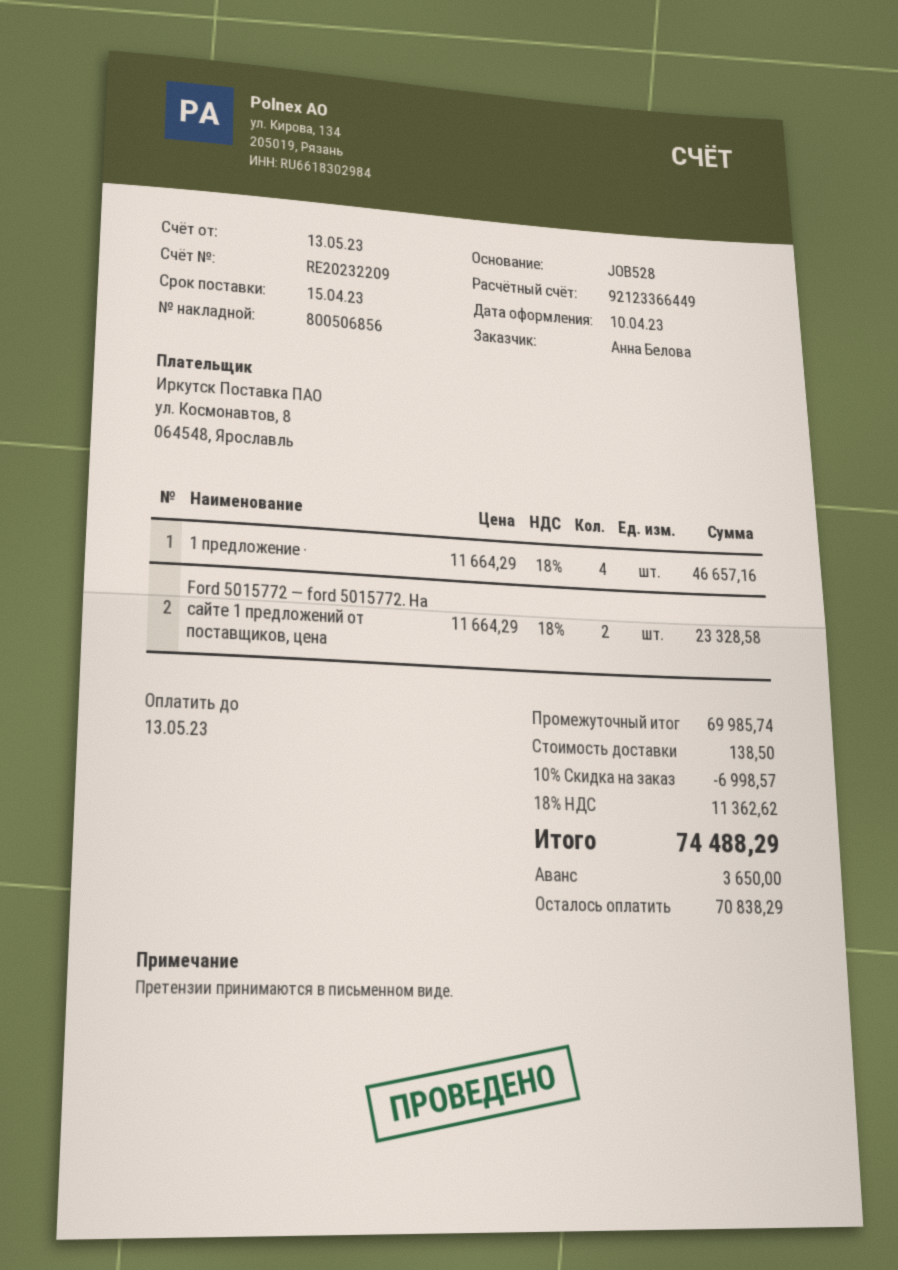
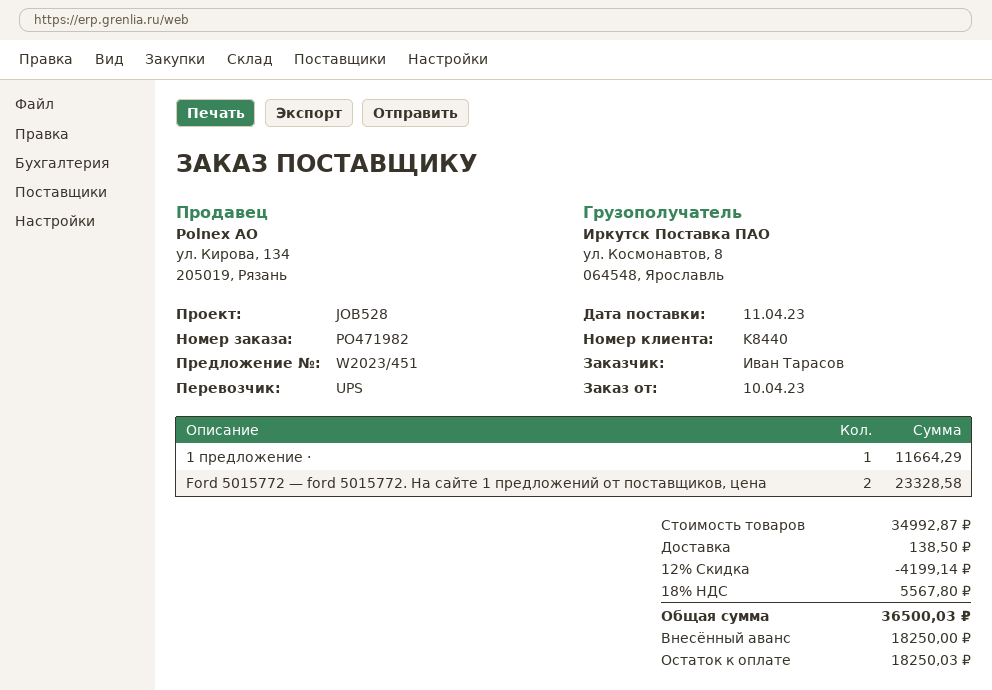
delivery date: 2023-04-15 -> 2023-04-11
ordered by: Анна Белова -> Иван Тарасов
1 предложение ·: 4 for 46657.16 -> 1 for 11664.29
subtotal: 69985.74 -> 34992.87
discount: 10% = 6998.57 -> 12% = 4199.14
tax: 18% = 11362.62 -> 18% = 5567.80
total: 74488.29 -> 36500.03
deposit: 3650.00 -> 18250.00
balance: 70838.29 -> 18250.03

